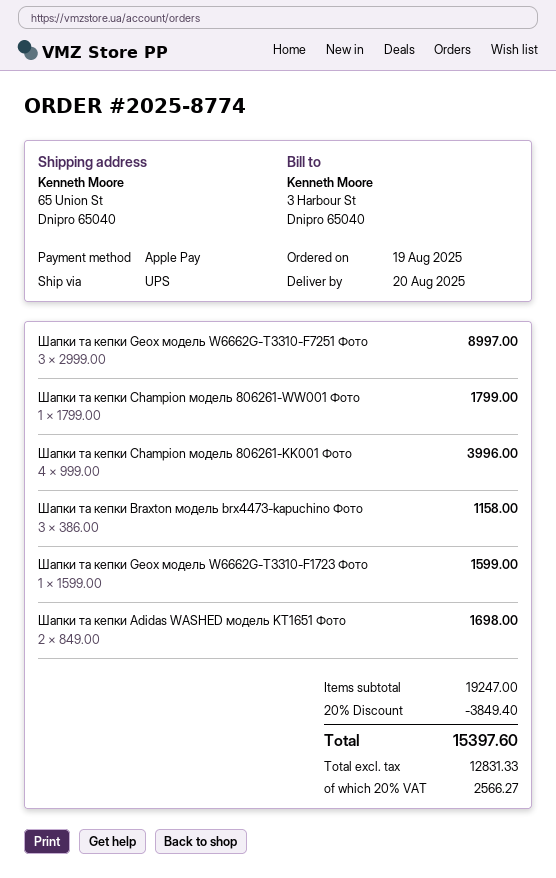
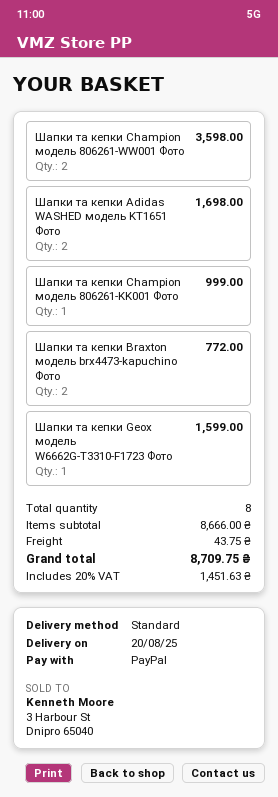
payment method: Apple Pay -> PayPal
shipping method: UPS -> standard
Шапки та кепки Geox модель W6662G-T3310-F7251 Фото: 3 for 8997.00 -> none
Шапки та кепки Champion модель 806261-WW001 Фото: 1 for 1799.00 -> 2 for 3598.00
Шапки та кепки Champion модель 806261-KK001 Фото: 4 for 3996.00 -> 1 for 999.00
Шапки та кепки Braxton модель brx4473-kapuchino Фото: 3 for 1158.00 -> 2 for 772.00
subtotal: 19247.00 -> 8666.00
discount: 20% = 3849.40 -> none
shipping: none -> 43.75
tax: 20% = 2566.27 -> 20% = 1451.63
total: 15397.60 -> 8709.75

